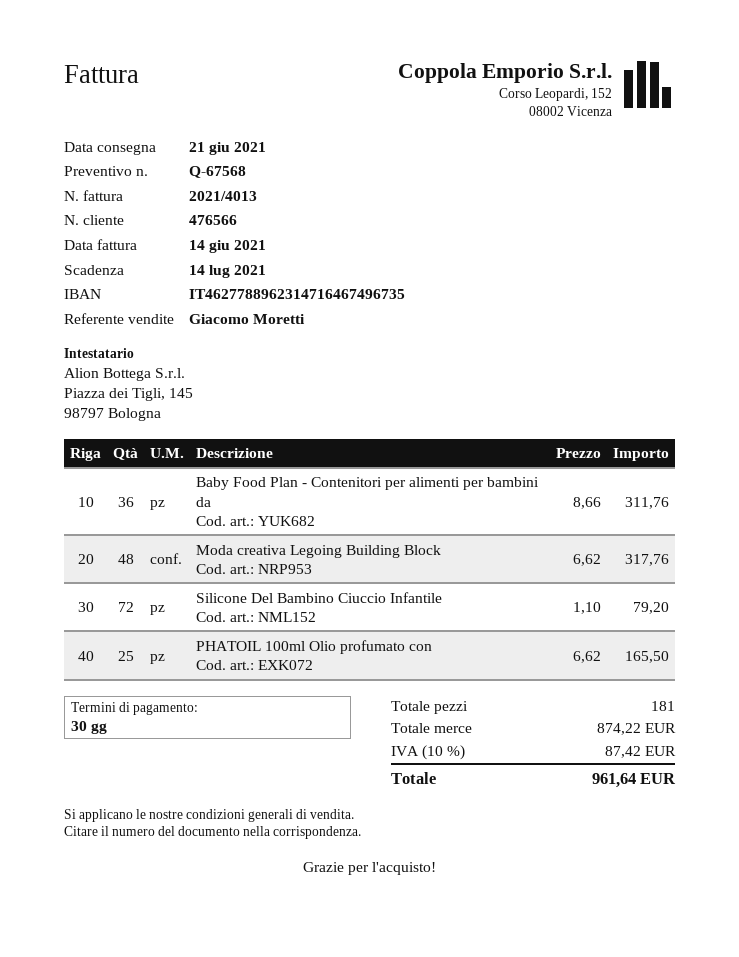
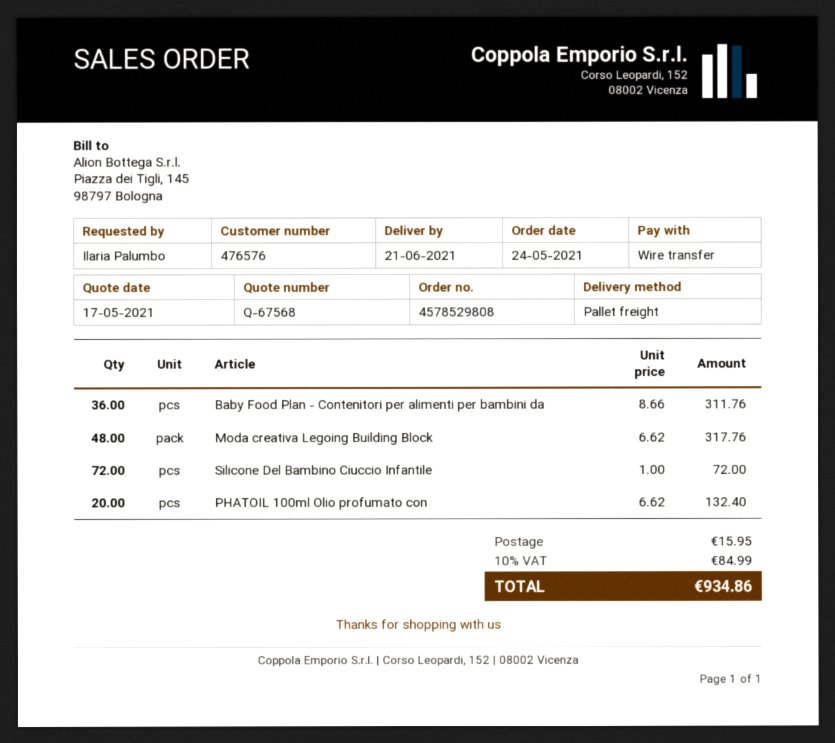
customer number: 476566 -> 476576
Silicone Del Bambino Ciuccio Infantile: 72 x 1.10 = 79.20 -> 72 x 1.00 = 72.00
PHATOIL 100ml Olio profumato con: 25 x 6.62 = 165.50 -> 20 x 6.62 = 132.40
shipping: none -> 15.95
tax: 10% = 87.42 -> 10% = 84.99
total: 961.64 -> 934.86

